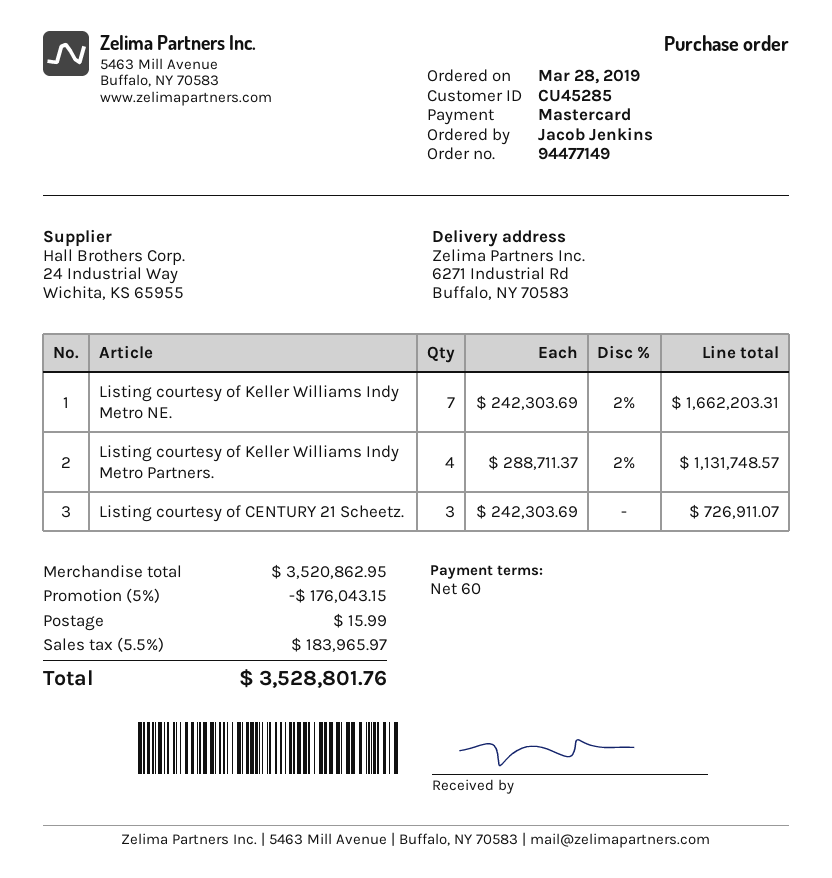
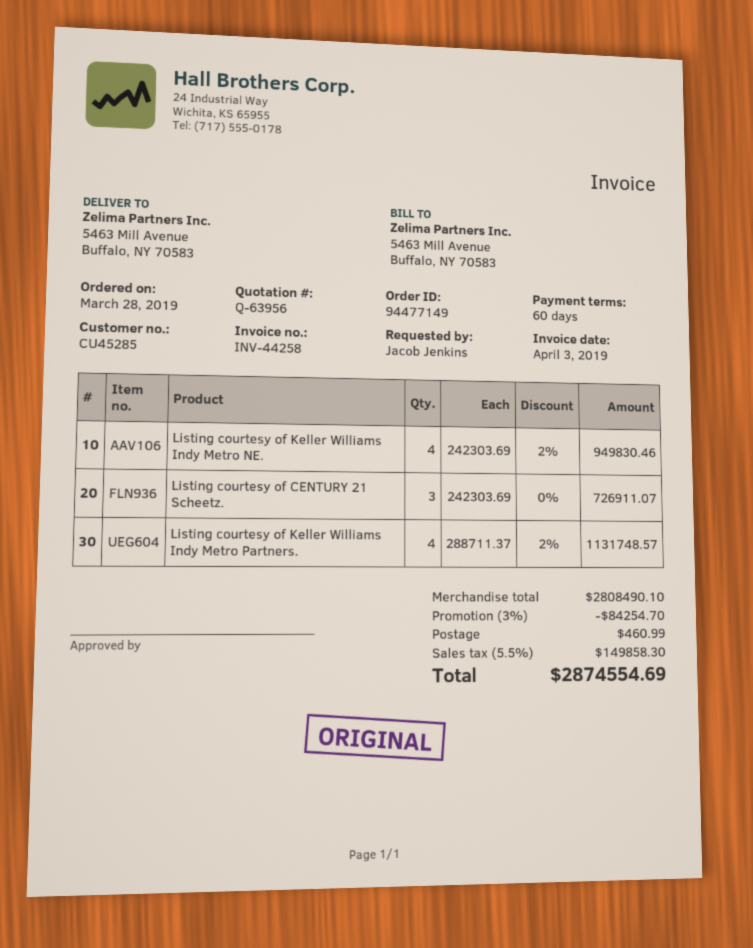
ship to: 6271 Industrial Rd, Buffalo, NY 70583 -> 5463 Mill Avenue, Buffalo, NY 70583
Listing courtesy of Keller Williams Indy Metro NE.: 7 x 242303.69 - 2% = 1662203.31 -> 4 x 242303.69 - 2% = 949830.46
subtotal: 3520862.95 -> 2808490.10
discount: 5% = 176043.15 -> 3% = 84254.70
shipping: 15.99 -> 460.99
tax: 5.5% = 183965.97 -> 5.5% = 149858.30
total: 3528801.76 -> 2874554.69

